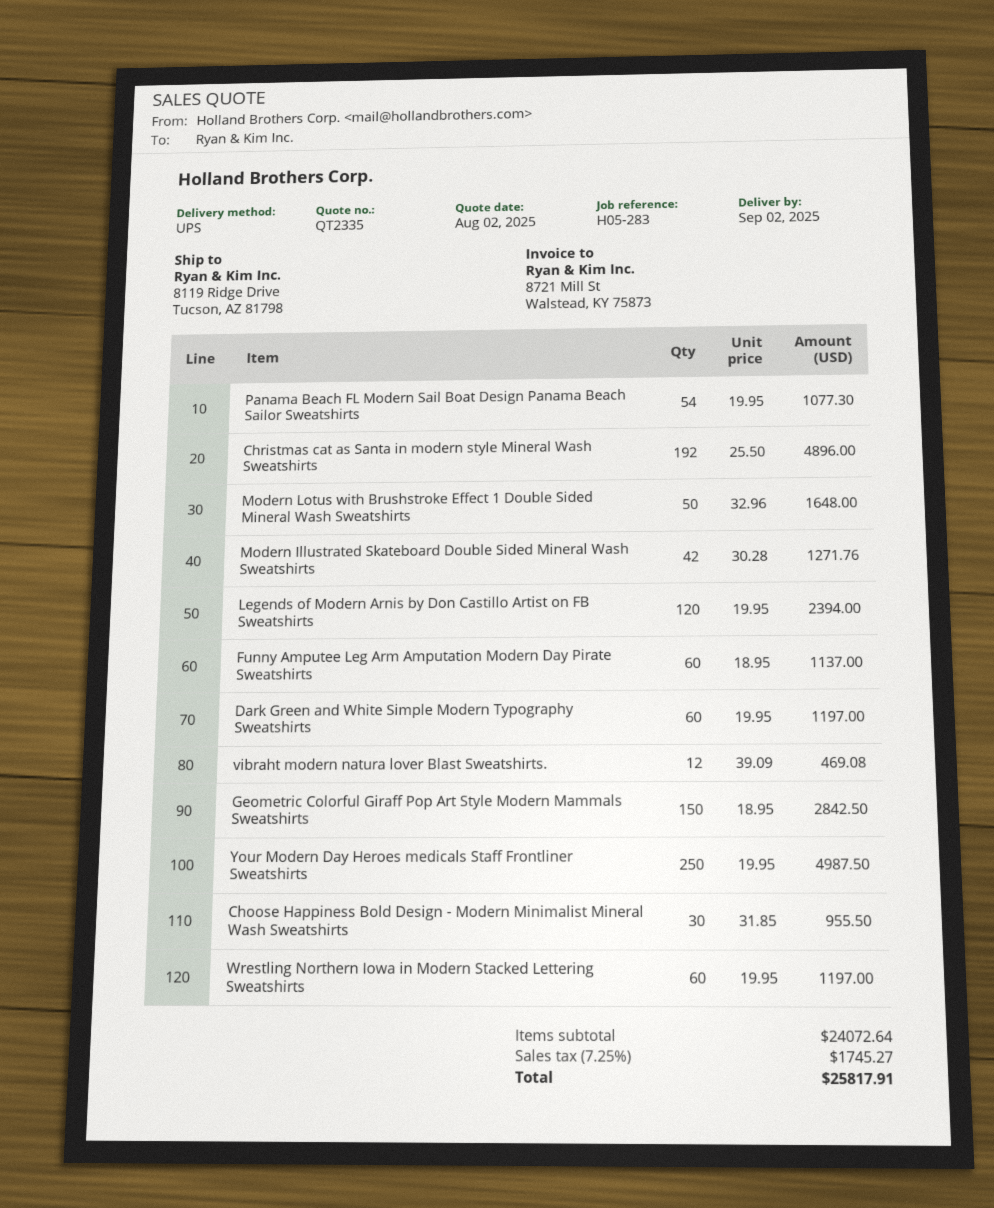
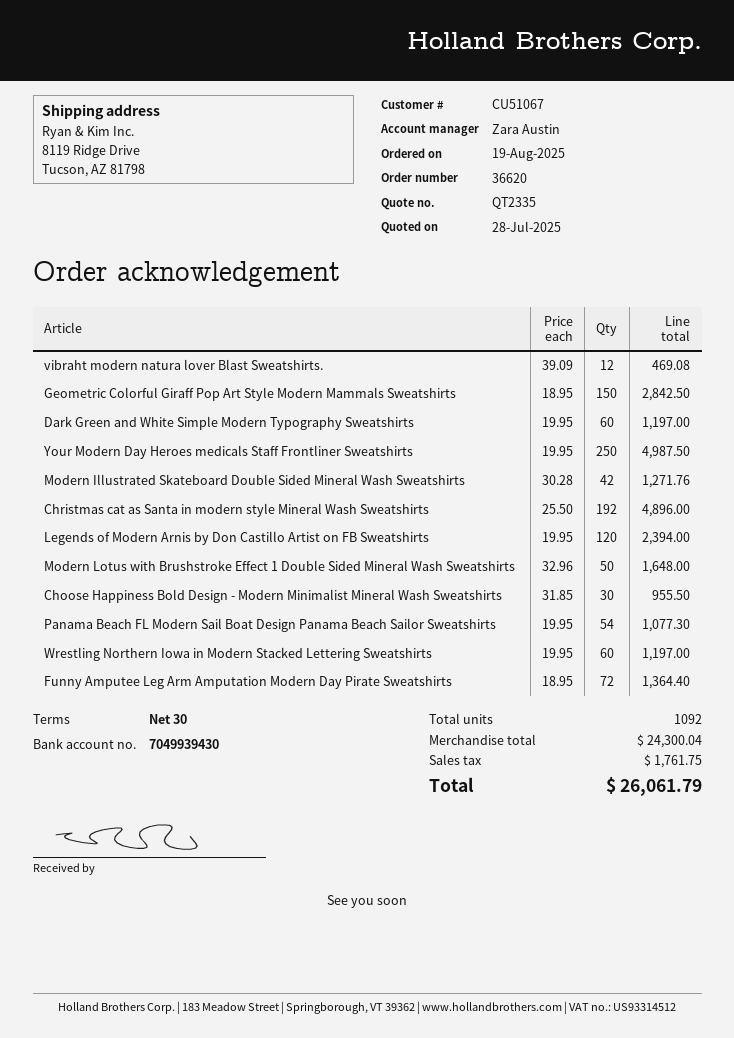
quote date: 2025-08-02 -> 2025-07-28
Funny Amputee Leg Arm Amputation Modern Day Pirate Sweatshirts: 60 x 18.95 = 1137.00 -> 72 x 18.95 = 1364.40
subtotal: 24072.64 -> 24300.04
tax: 1745.27 -> 1761.75
total: 25817.91 -> 26061.79

